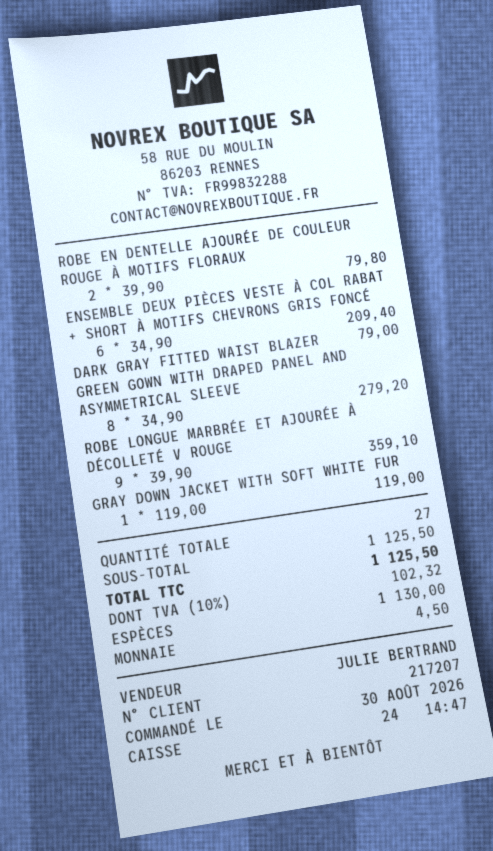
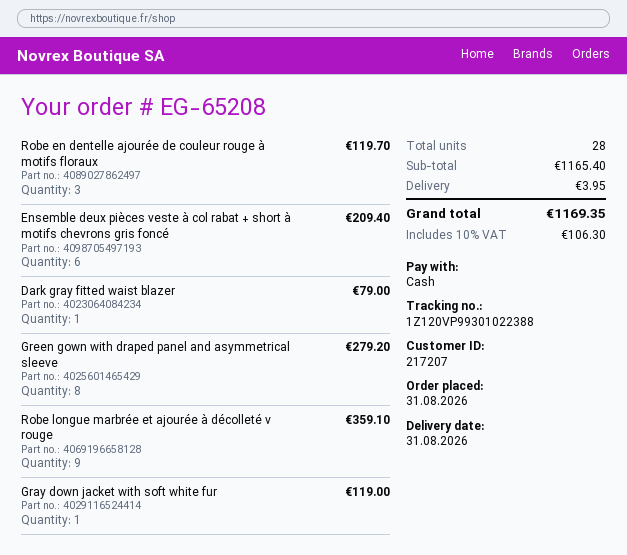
order date: 2026-08-30 -> 2026-08-31
ROBE EN DENTELLE AJOURÉE DE COULEUR ROUGE À MOTIFS FLORAUX: 2 for 79.80 -> 3 for 119.70
total quantity: 27 -> 28
subtotal: 1125.50 -> 1165.40
shipping: none -> 3.95
tax: 10% = 102.32 -> 10% = 106.30
total: 1125.50 -> 1169.35

